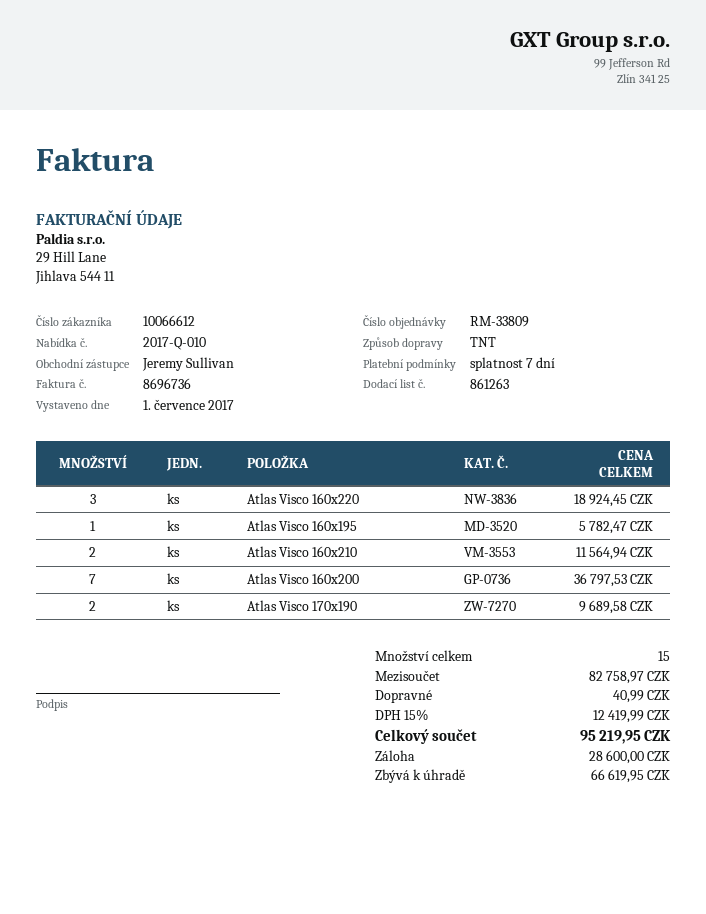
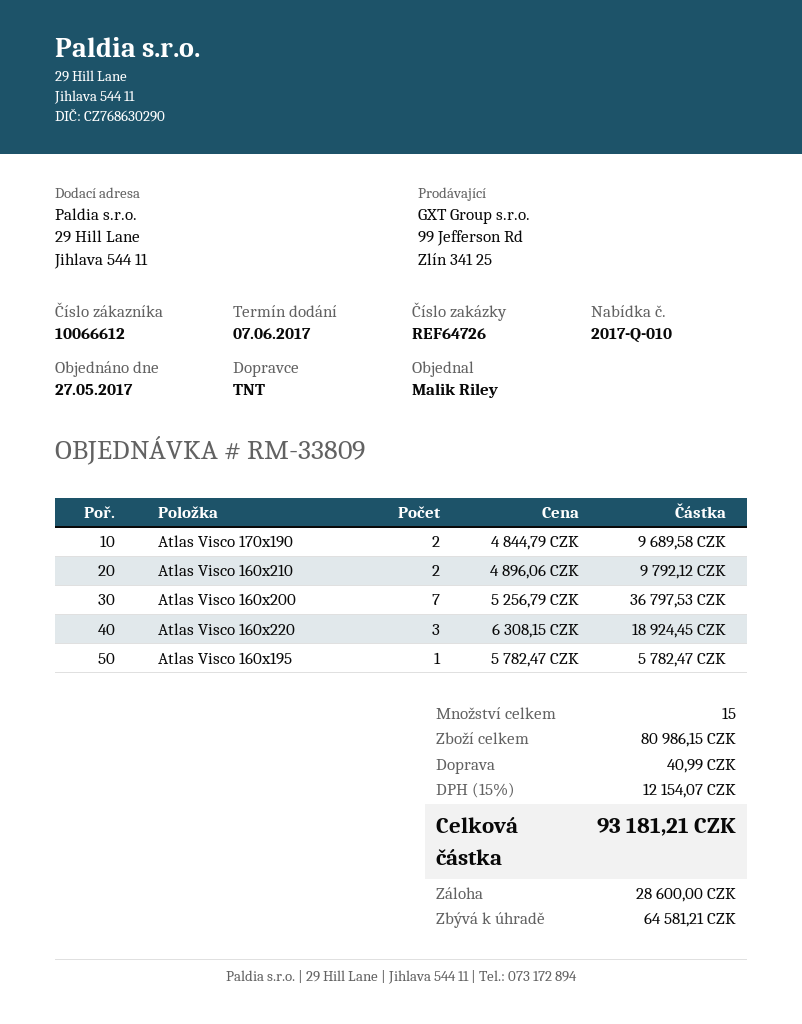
Atlas Visco 160x210: 2 for 11564.94 -> 2 for 9792.12
subtotal: 82758.97 -> 80986.15
tax: 15% = 12419.99 -> 15% = 12154.07
total: 95219.95 -> 93181.21
balance: 66619.95 -> 64581.21

